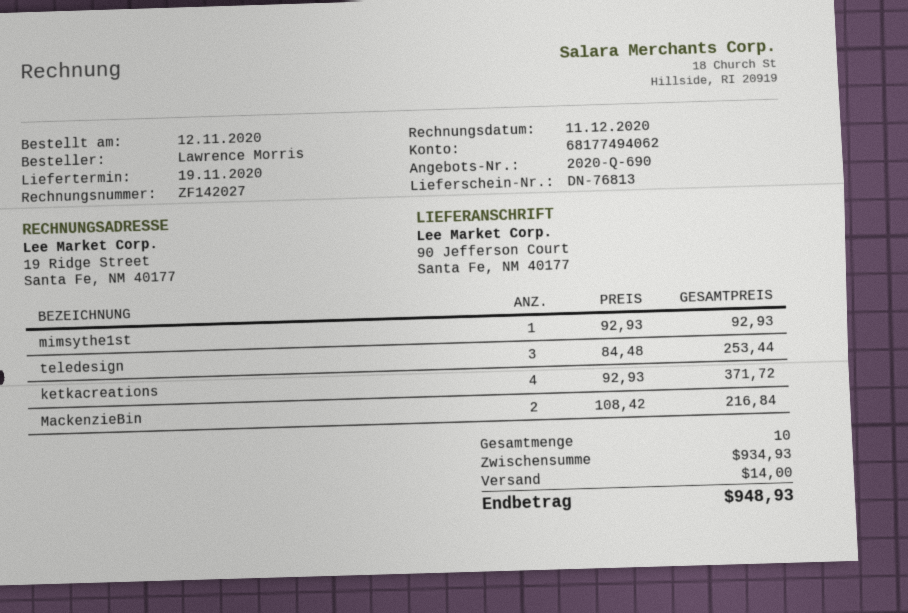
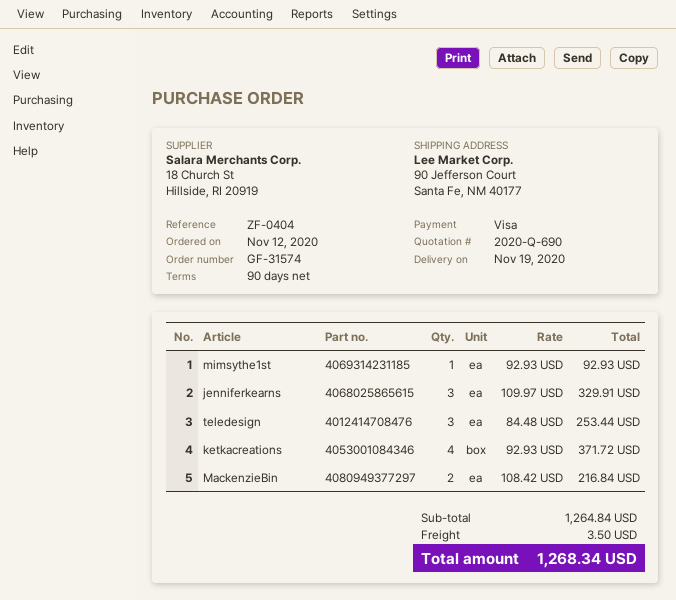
jenniferkearns: none -> 3 x 109.97 = 329.91
subtotal: 934.93 -> 1264.84
shipping: 14.00 -> 3.50
total: 948.93 -> 1268.34

